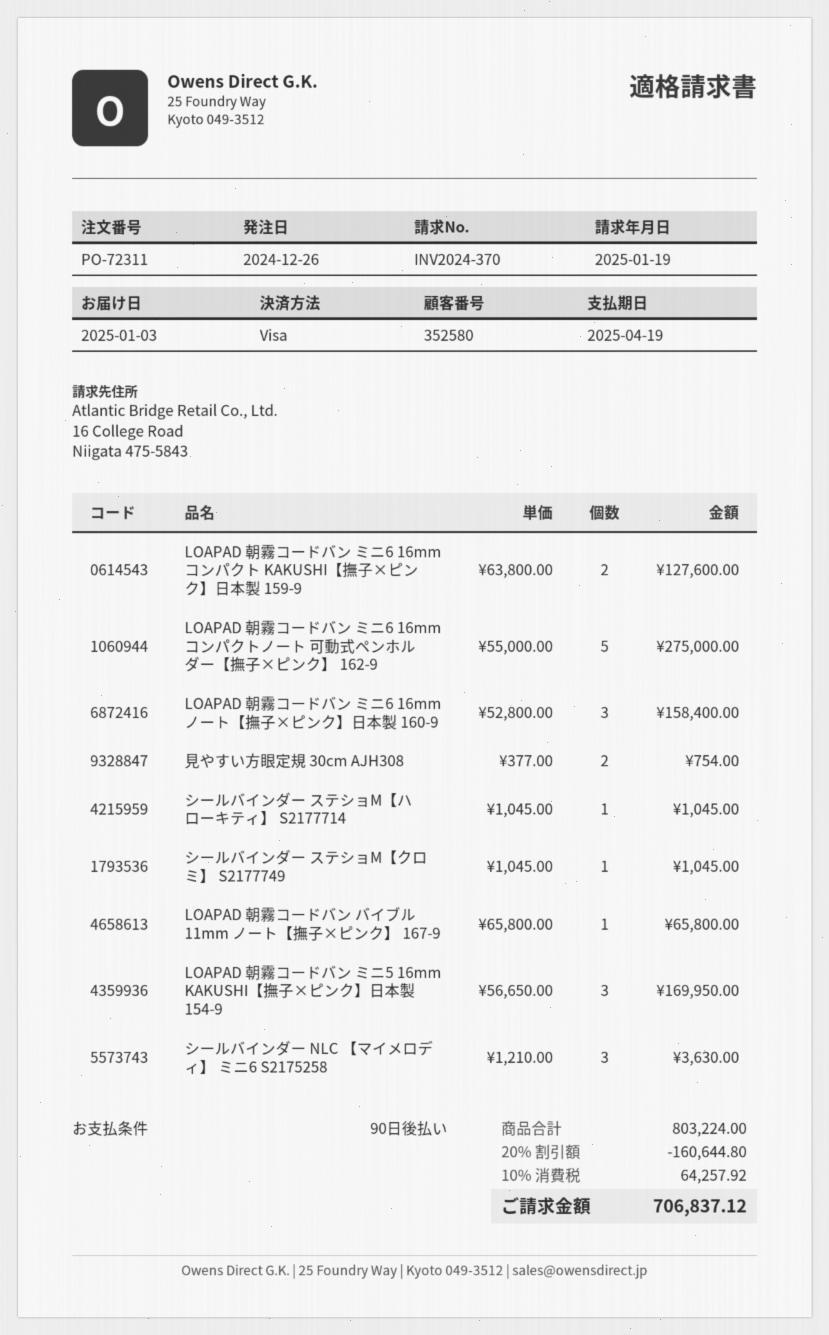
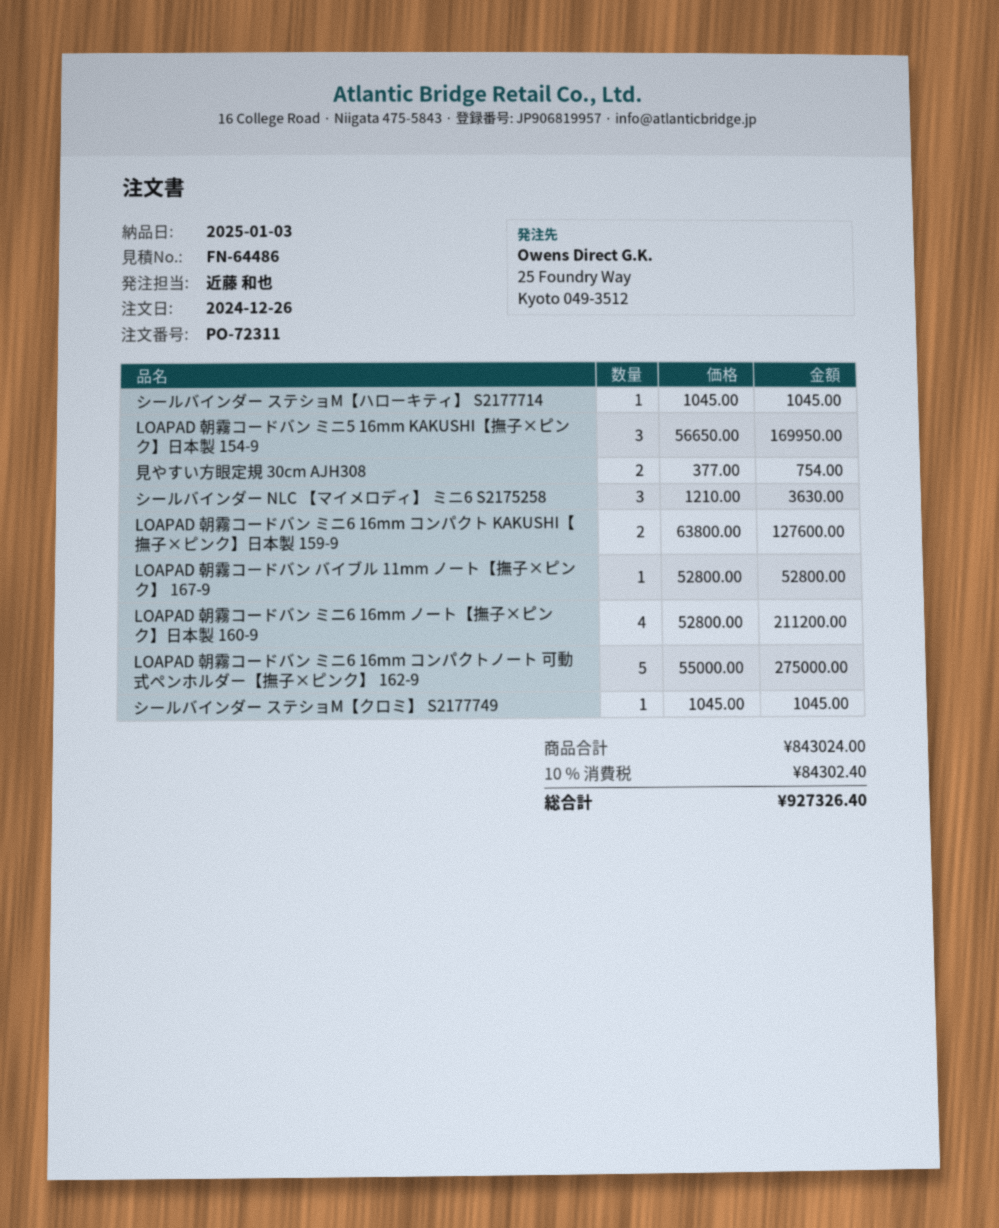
LOAPAD 朝霧コードバン ミニ6 16mm ノート【撫子×ピンク】日本製 160-9: 3 x 52800.00 = 158400.00 -> 4 x 52800.00 = 211200.00
LOAPAD 朝霧コードバン バイブル 11mm ノート【撫子×ピンク】 167-9: 1 x 65800.00 = 65800.00 -> 1 x 52800.00 = 52800.00
subtotal: 803224.00 -> 843024.00
discount: 20% = 160644.80 -> none
tax: 10% = 64257.92 -> 10% = 84302.40
total: 706837.12 -> 927326.40

